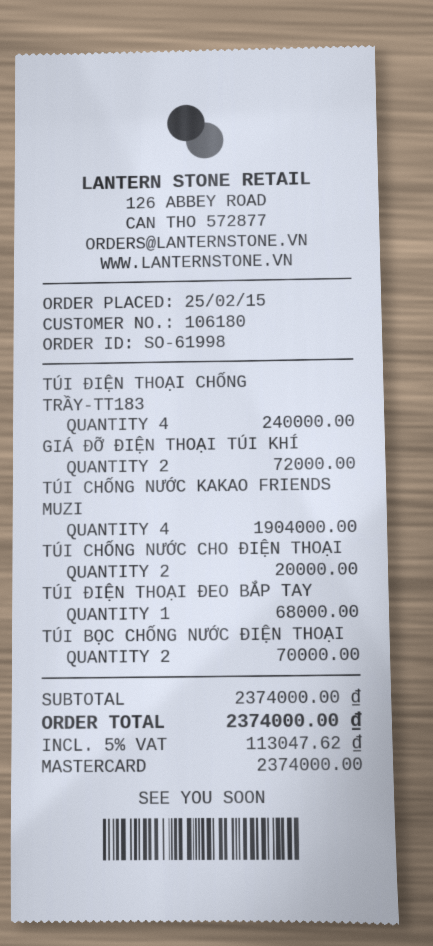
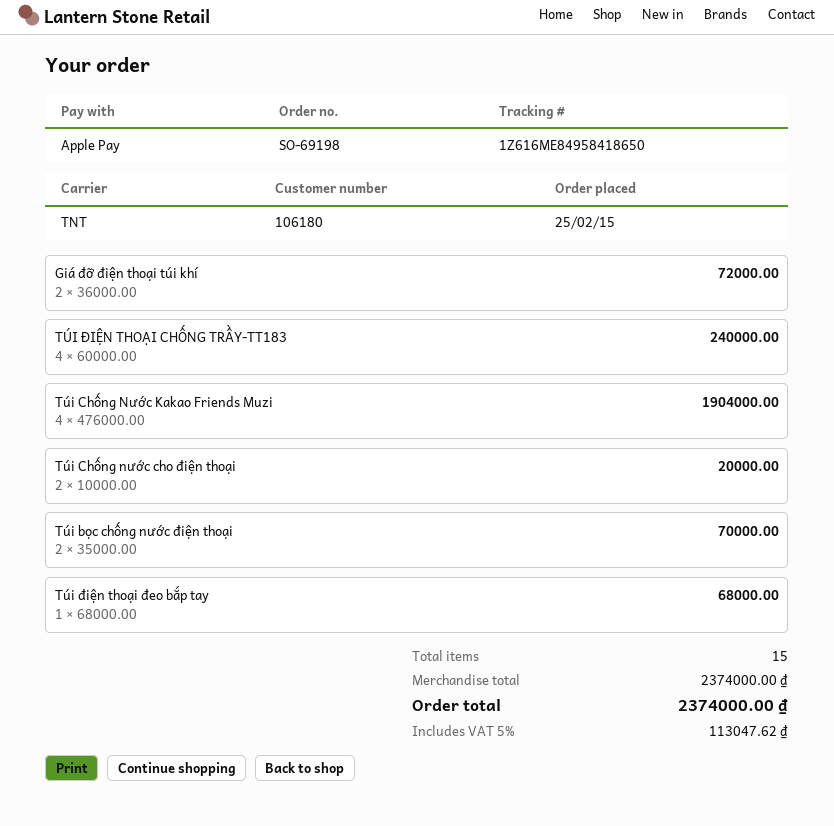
order number: SO-61998 -> SO-69198
payment method: Mastercard -> Apple Pay

